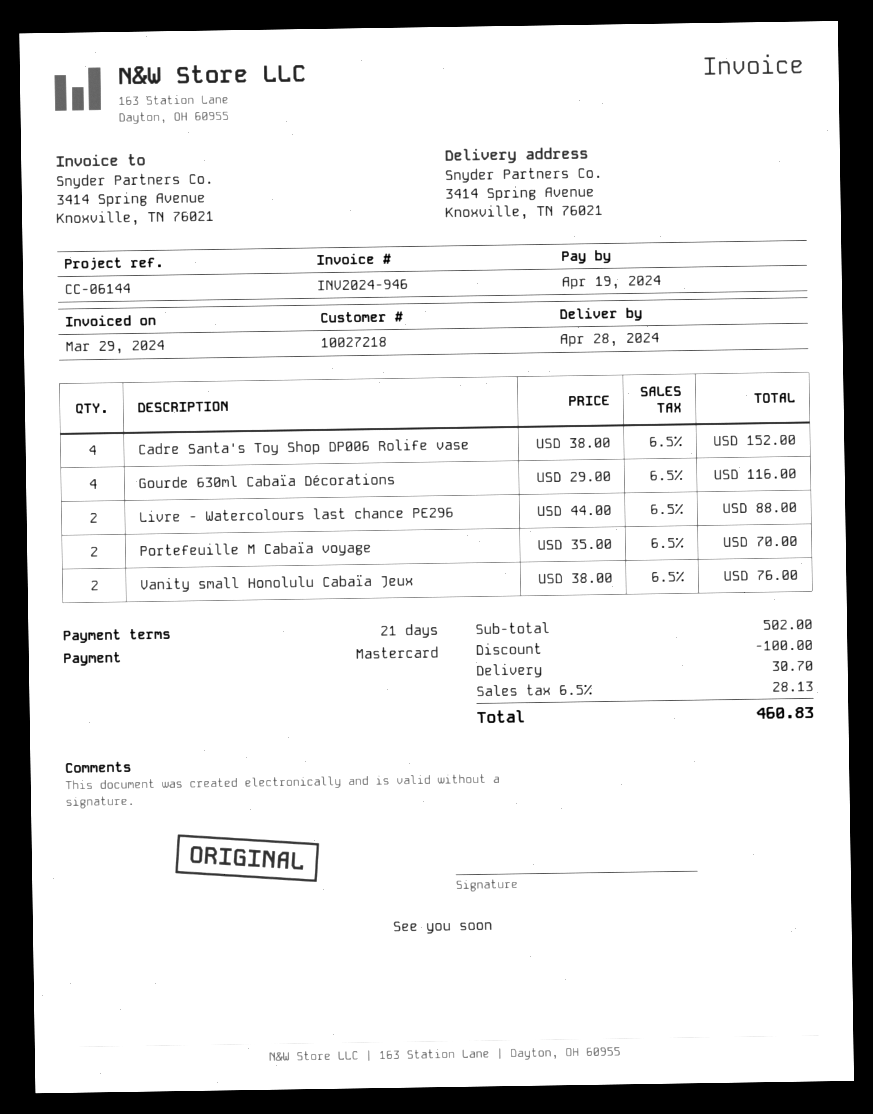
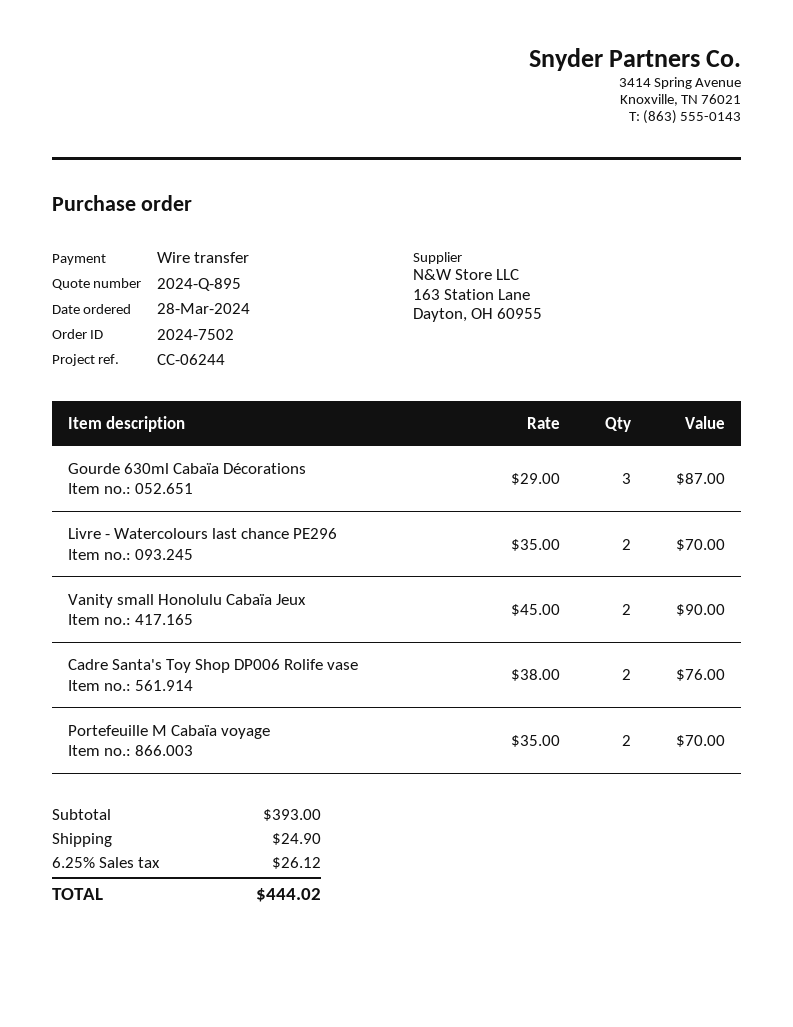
reference: CC-06144 -> CC-06244
payment method: Mastercard -> bank transfer
Cadre Santa's Toy Shop DP006 Rolife vase: 4 x 38.00 = 152.00 -> 2 x 38.00 = 76.00
Gourde 630ml Cabaïa Décorations: 4 x 29.00 = 116.00 -> 3 x 29.00 = 87.00
Livre - Watercolours last chance PE296: 2 x 44.00 = 88.00 -> 2 x 35.00 = 70.00
Vanity small Honolulu Cabaïa Jeux: 2 x 38.00 = 76.00 -> 2 x 45.00 = 90.00
subtotal: 502.00 -> 393.00
discount: 100.00 -> none
shipping: 30.70 -> 24.90
tax: 6.5% = 28.13 -> 6.25% = 26.12
total: 460.83 -> 444.02

